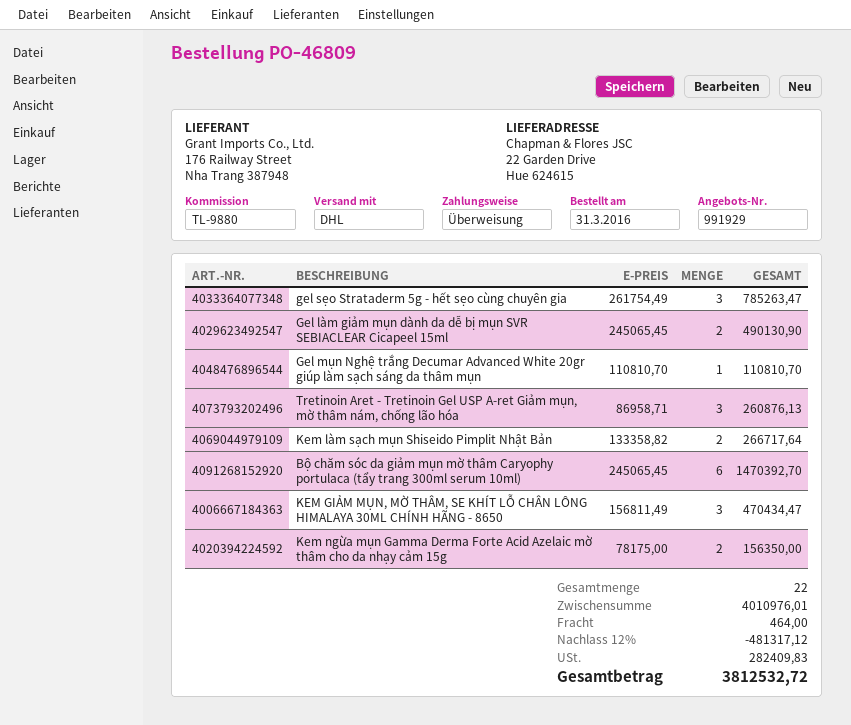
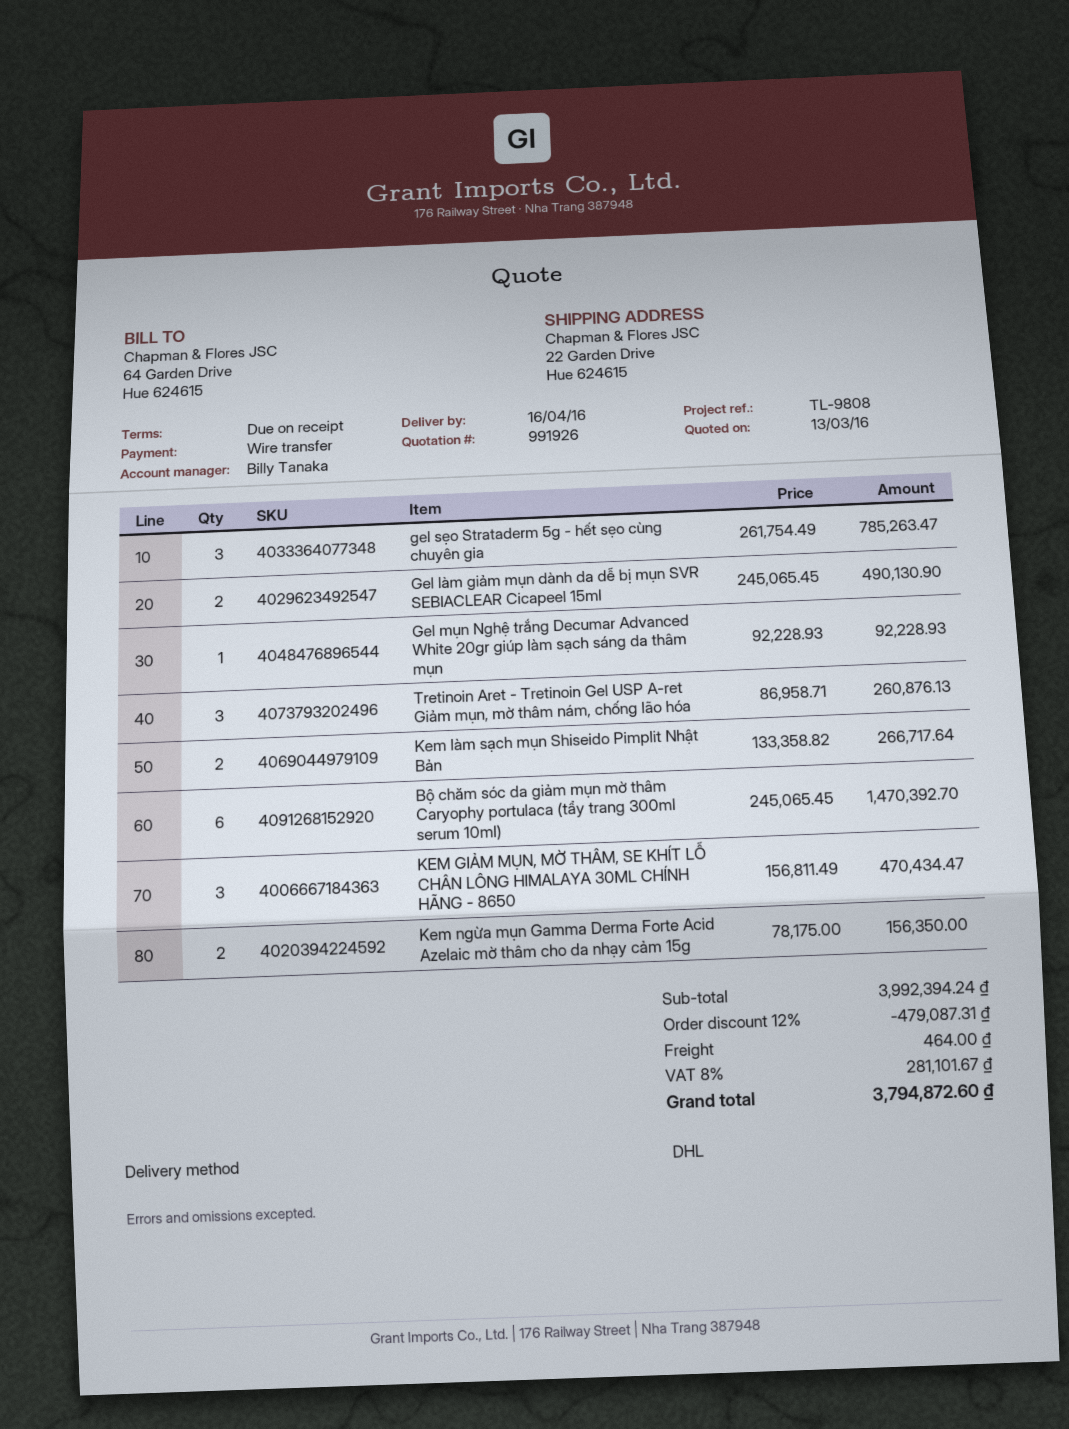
quote number: 991929 -> 991926
reference: TL-9880 -> TL-9808
Gel mụn Nghệ trắng Decumar Advanced White 20gr giúp làm sạch sáng da thâm mụn: 1 x 110810.70 = 110810.70 -> 1 x 92228.93 = 92228.93
subtotal: 4010976.01 -> 3992394.24
discount: 12% = 481317.12 -> 12% = 479087.31
tax: 282409.83 -> 281101.67
total: 3812532.72 -> 3794872.60

